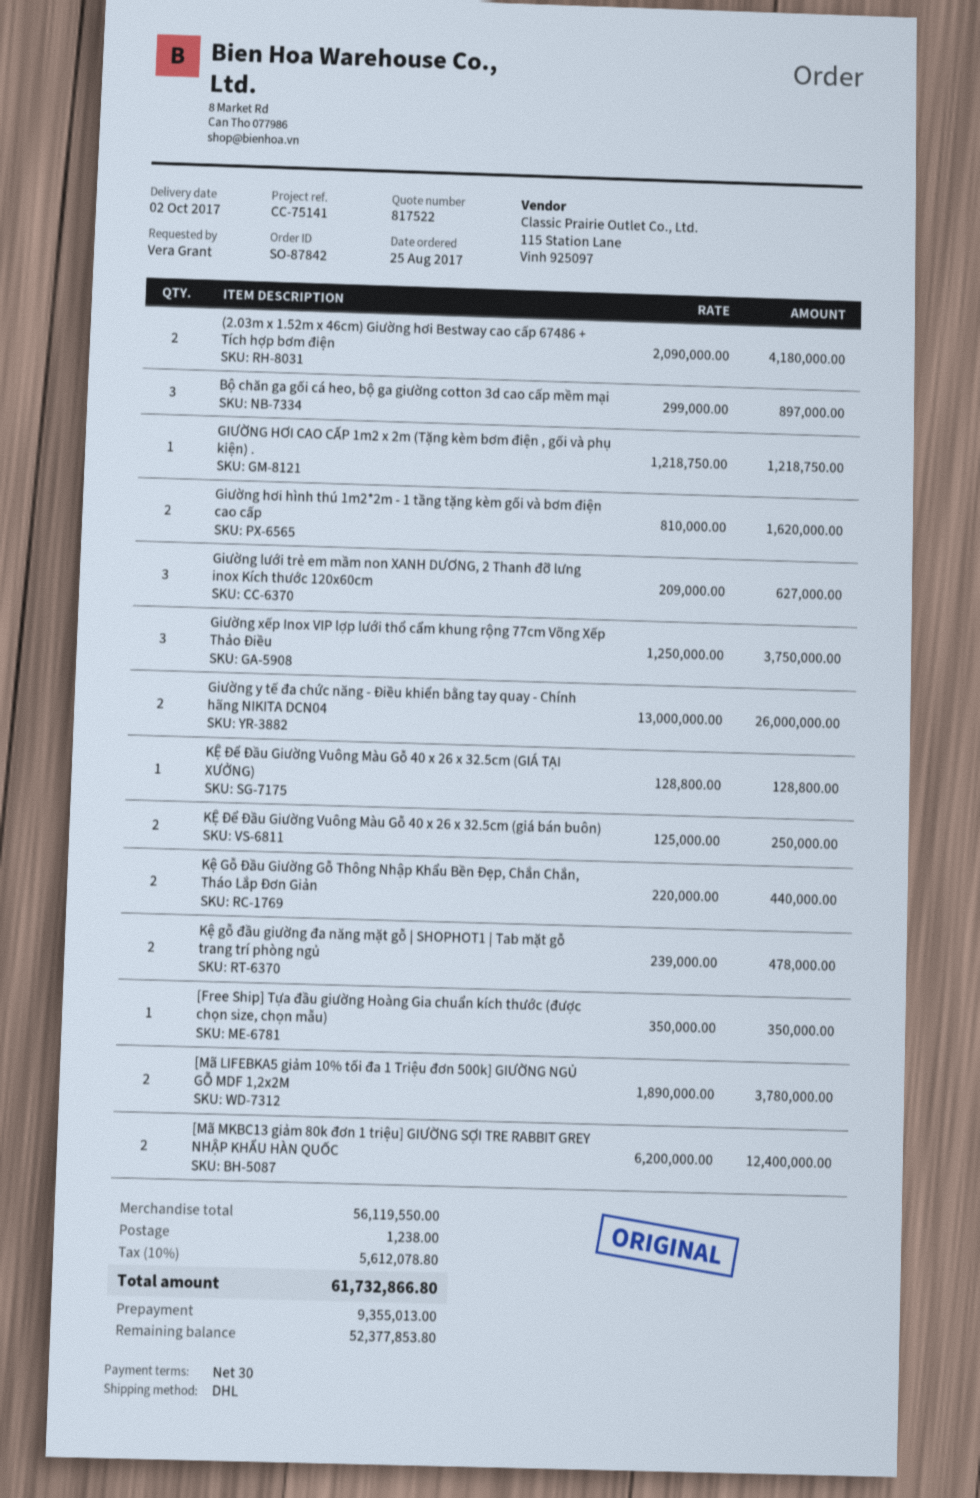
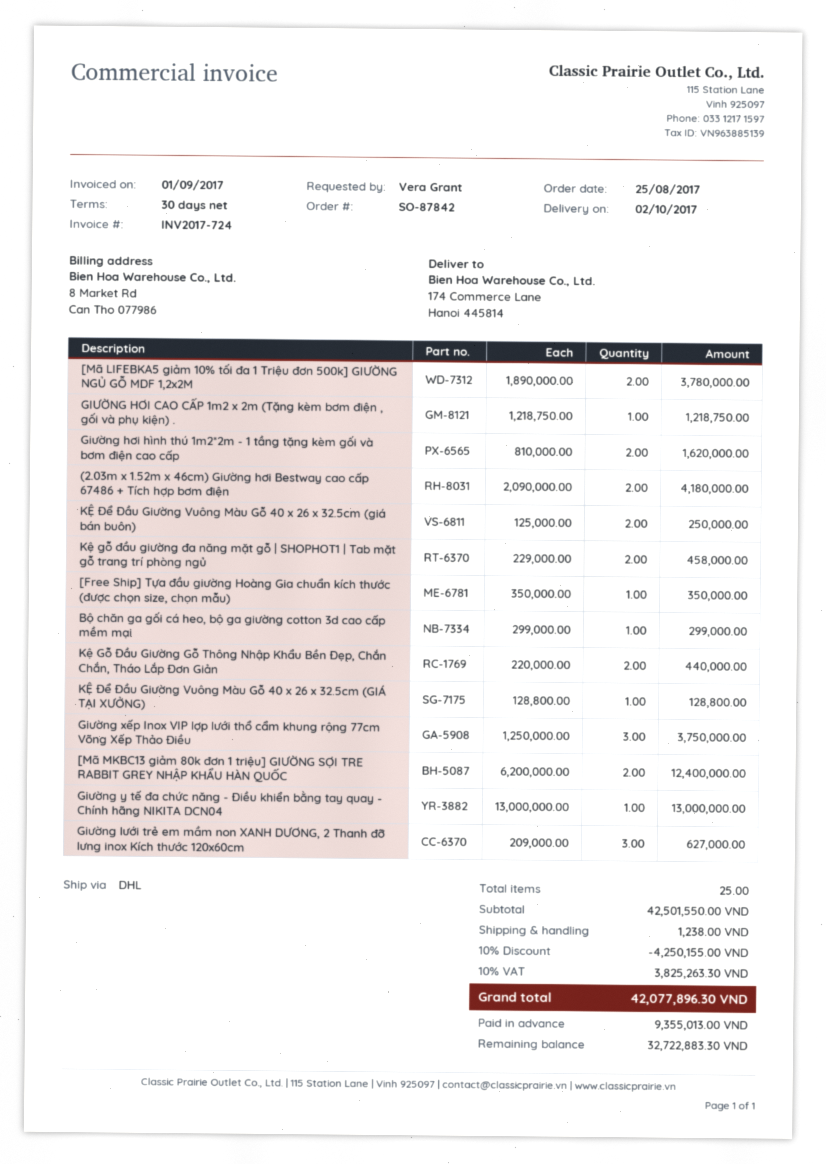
Bộ chăn ga gối cá heo, bộ ga giường cotton 3d cao cấp mềm mại: 3 x 299000.00 = 897000.00 -> 1 x 299000.00 = 299000.00
Giường y tế đa chức năng - Điều khiển bằng tay quay - Chính hãng NIKITA DCN04: 2 x 13000000.00 = 26000000.00 -> 1 x 13000000.00 = 13000000.00
Kệ gỗ đầu giường đa năng mặt gỗ | SHOPHOT1 | Tab mặt gỗ trang trí phòng ngủ: 2 x 239000.00 = 478000.00 -> 2 x 229000.00 = 458000.00
subtotal: 56119550.00 -> 42501550.00
discount: none -> 10% = 4250155.00
tax: 10% = 5612078.80 -> 10% = 3825263.30
total: 61732866.80 -> 42077896.30
balance: 52377853.80 -> 32722883.30

